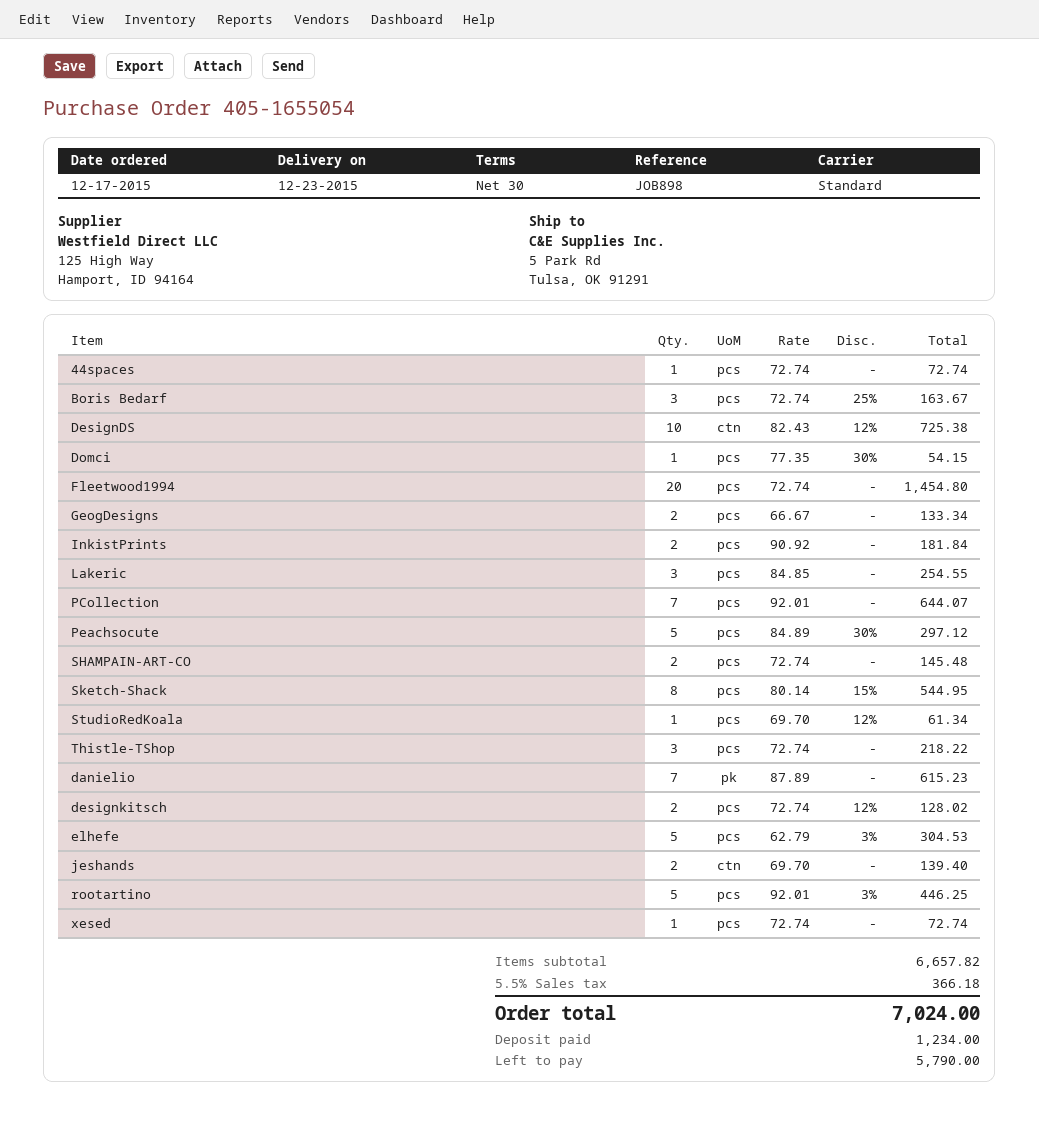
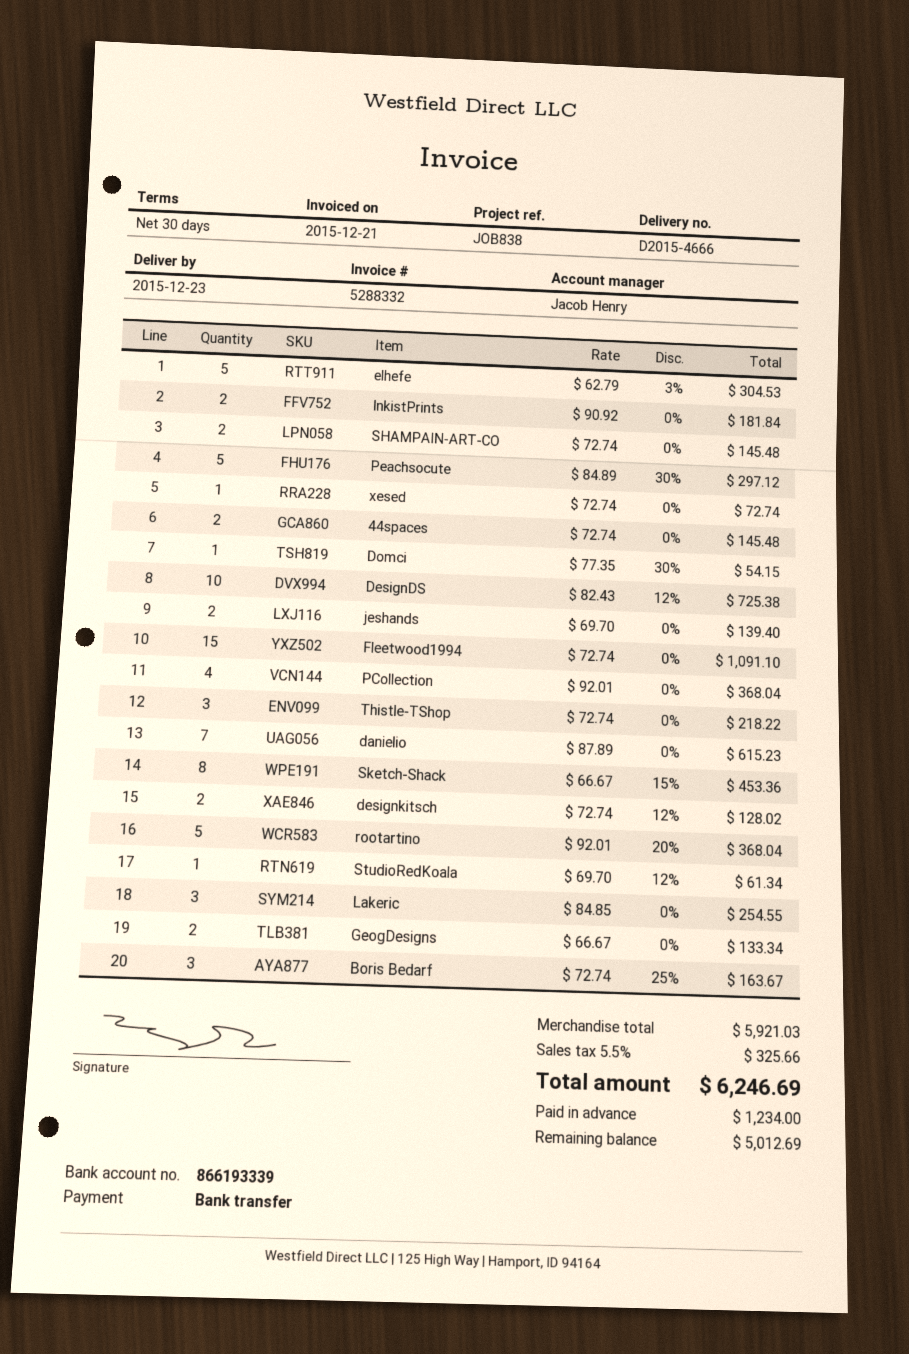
reference: JOB898 -> JOB838
44spaces: 1 x 72.74 = 72.74 -> 2 x 72.74 = 145.48
Fleetwood1994: 20 x 72.74 = 1454.80 -> 15 x 72.74 = 1091.10
PCollection: 7 x 92.01 = 644.07 -> 4 x 92.01 = 368.04
Sketch-Shack: 8 x 80.14 - 15% = 544.95 -> 8 x 66.67 - 15% = 453.36
rootartino: 5 x 92.01 - 3% = 446.25 -> 5 x 92.01 - 20% = 368.04
subtotal: 6657.82 -> 5921.03
tax: 5.5% = 366.18 -> 5.5% = 325.66
total: 7024.00 -> 6246.69
balance: 5790.00 -> 5012.69

